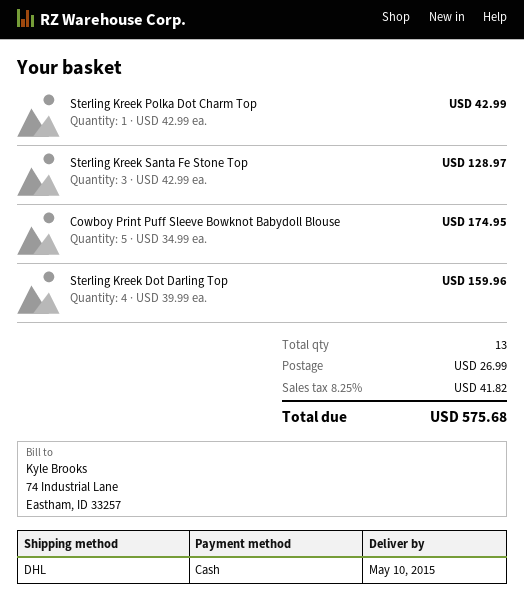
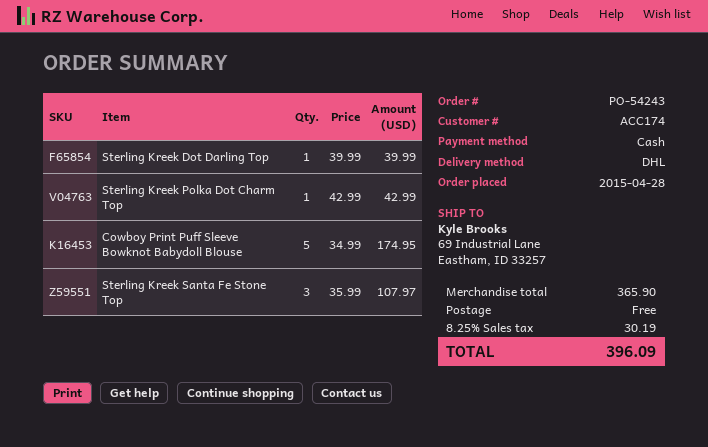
Sterling Kreek Santa Fe Stone Top: 3 x 42.99 = 128.97 -> 3 x 35.99 = 107.97
Sterling Kreek Dot Darling Top: 4 x 39.99 = 159.96 -> 1 x 39.99 = 39.99
shipping: 26.99 -> 0.00
tax: 8.25% = 41.82 -> 8.25% = 30.19
total: 575.68 -> 396.09

